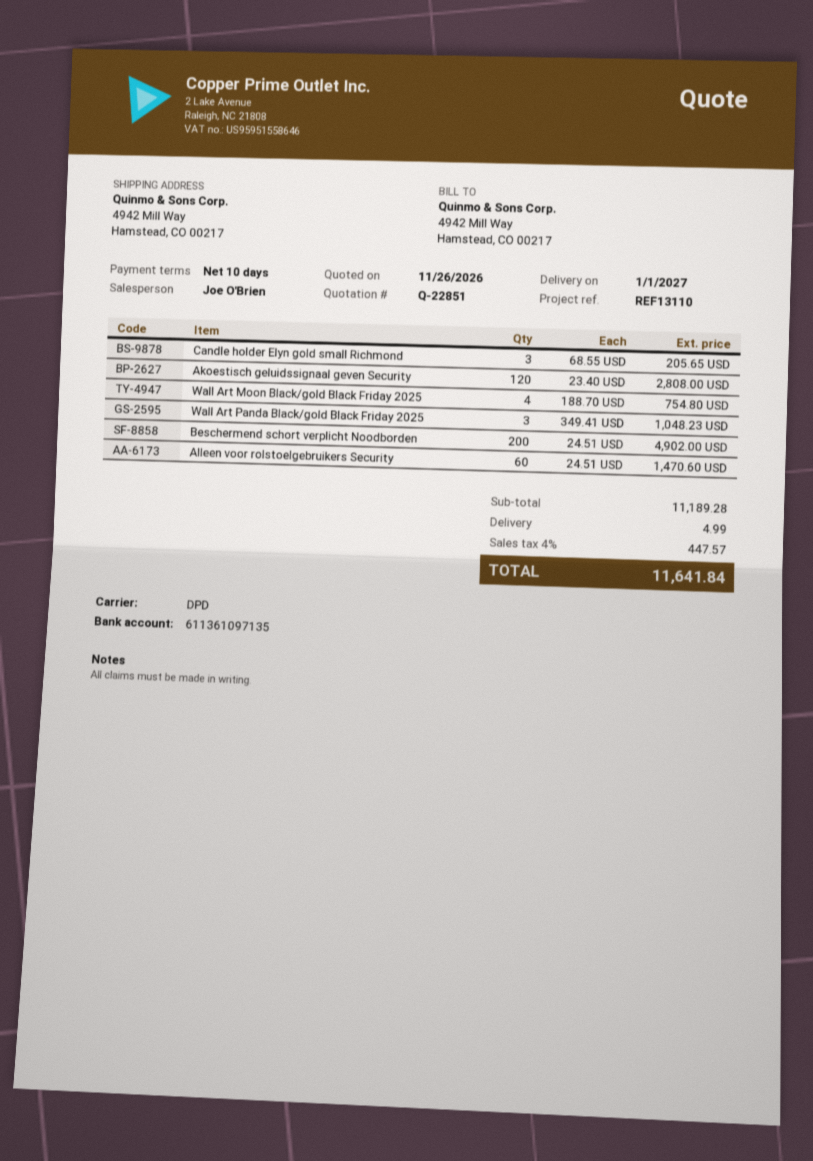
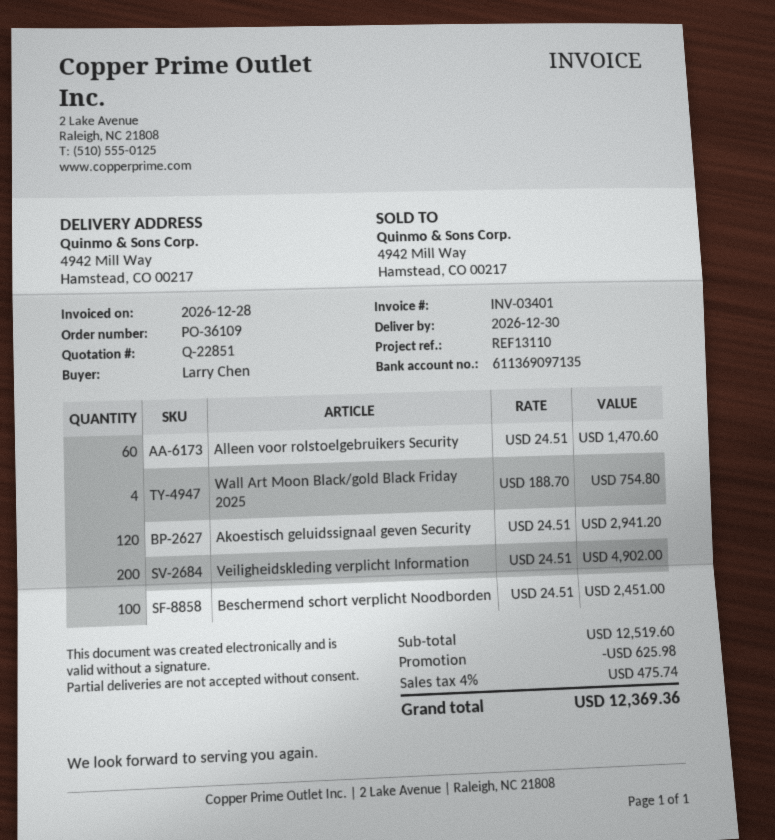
delivery date: 2027-01-01 -> 2026-12-30
bank account: 611361097135 -> 611369097135
Candle holder Elyn gold small Richmond: 3 x 68.55 = 205.65 -> none
Akoestisch geluidssignaal geven Security: 120 x 23.40 = 2808.00 -> 120 x 24.51 = 2941.20
Wall Art Panda Black/gold Black Friday 2025: 3 x 349.41 = 1048.23 -> none
Beschermend schort verplicht Noodborden: 200 x 24.51 = 4902.00 -> 100 x 24.51 = 2451.00
Veiligheidskleding verplicht Information: none -> 200 x 24.51 = 4902.00
subtotal: 11189.28 -> 12519.60
discount: none -> 625.98
shipping: 4.99 -> none
tax: 4% = 447.57 -> 4% = 475.74
total: 11641.84 -> 12369.36

